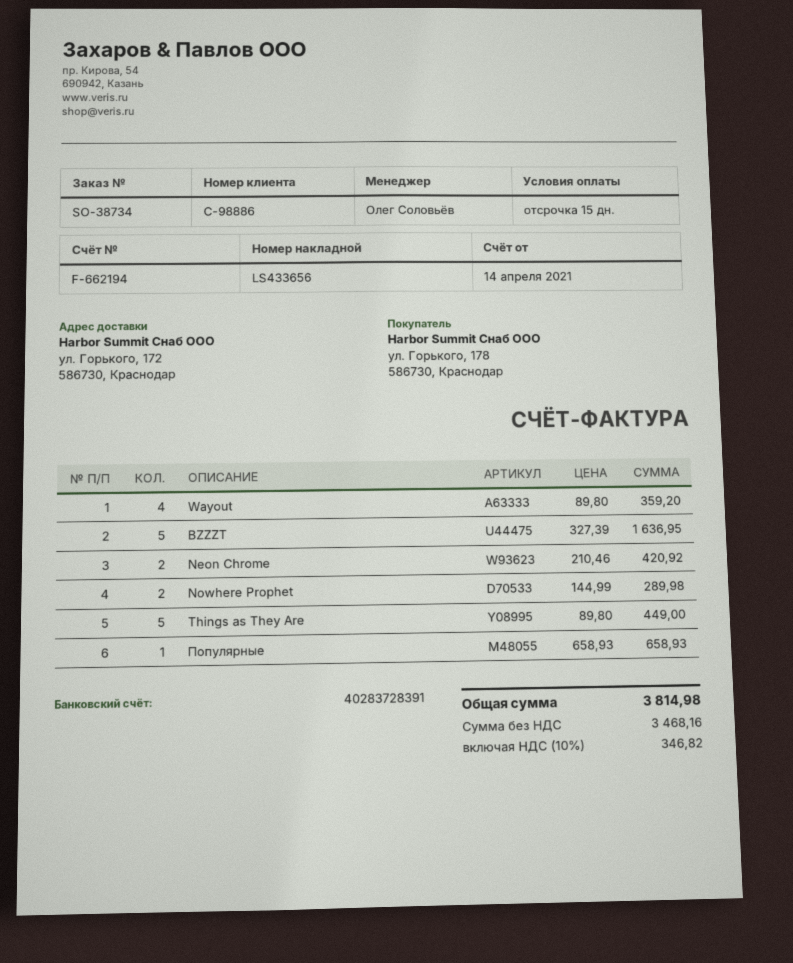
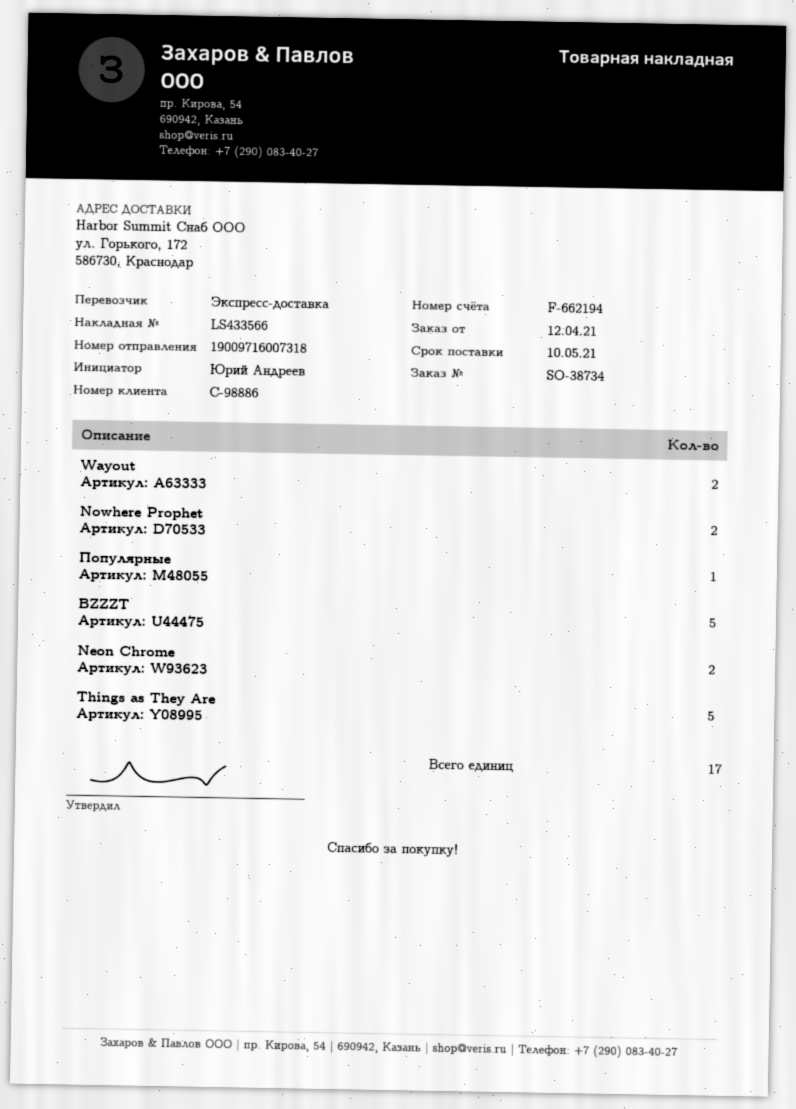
delivery note number: LS433656 -> LS433566
Wayout: 4 -> 2

